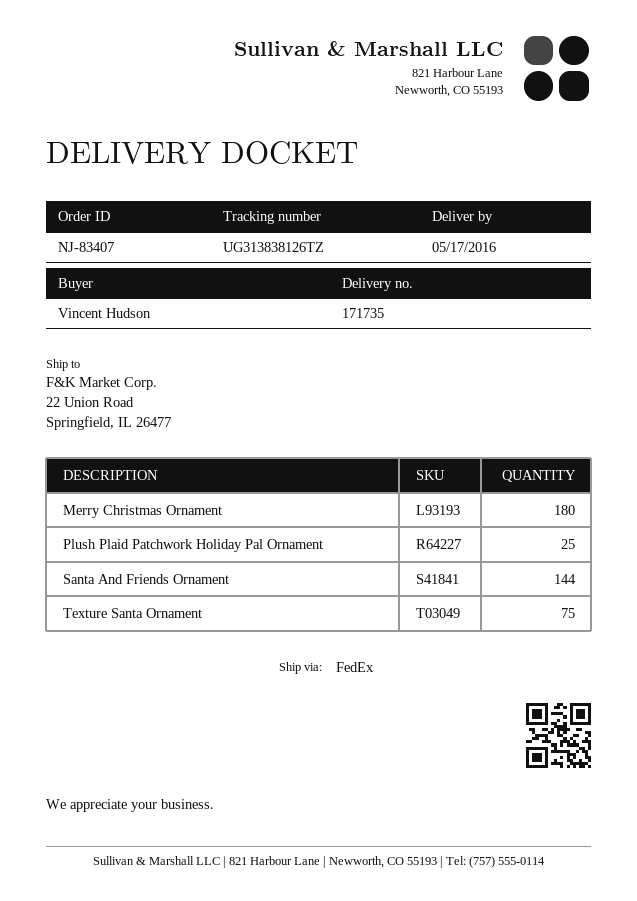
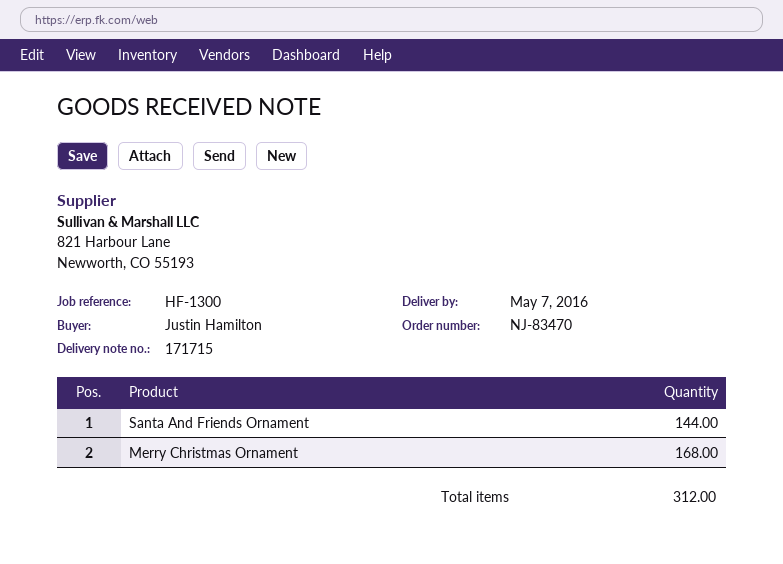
order number: NJ-83407 -> NJ-83470
delivery note number: 171735 -> 171715
delivery date: 2016-05-17 -> 2016-05-07
ordered by: Vincent Hudson -> Justin Hamilton
Merry Christmas Ornament: 180 -> 168
Plush Plaid Patchwork Holiday Pal Ornament: 25 -> none
Texture Santa Ornament: 75 -> none

